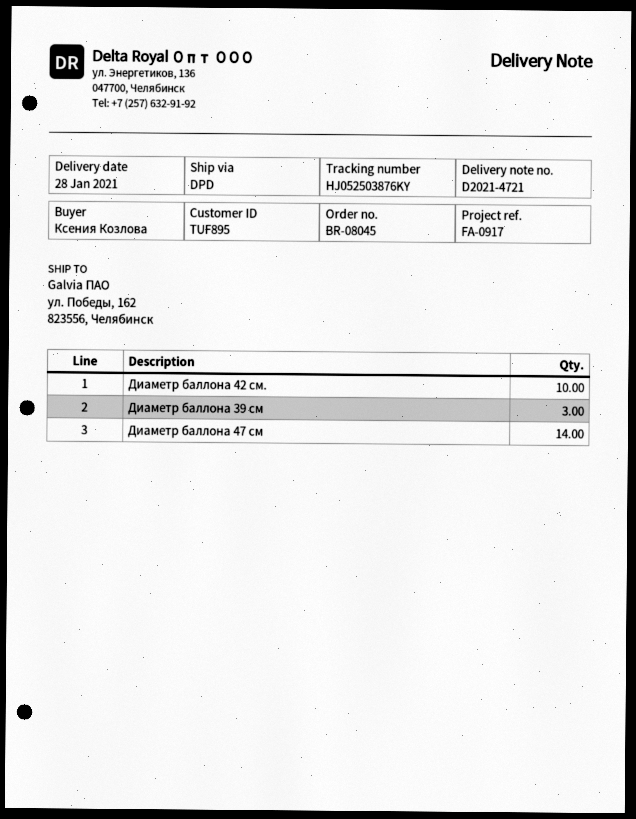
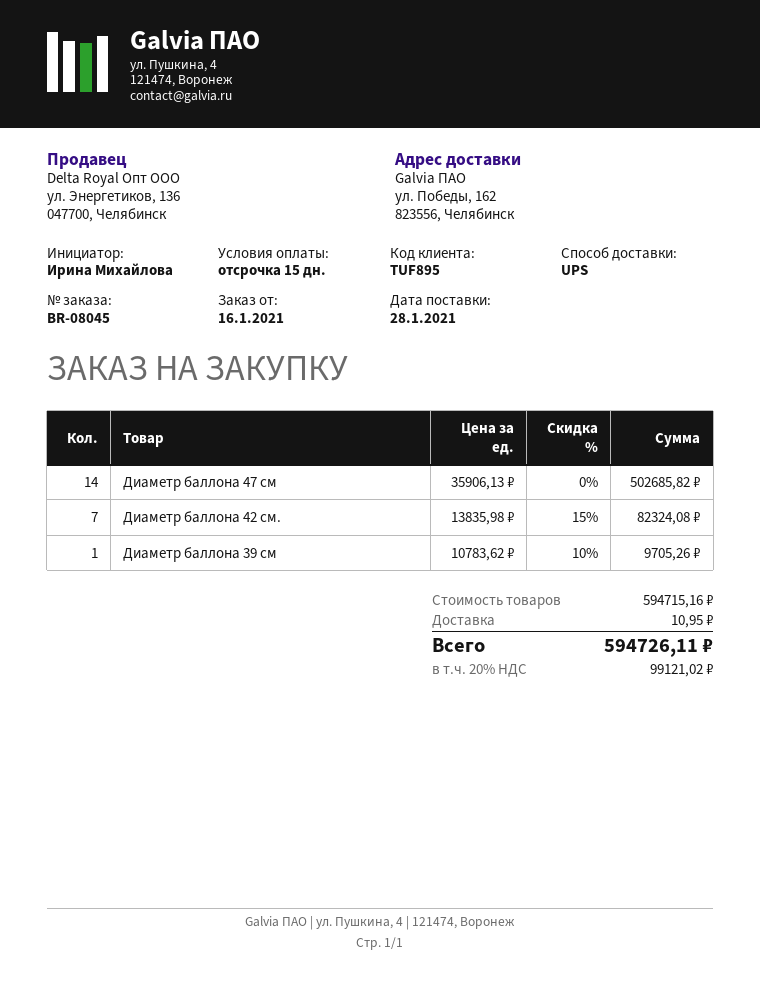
ordered by: Ксения Козлова -> Ирина Михайлова
shipping method: DPD -> UPS
Диаметр баллона 42 см.: 10 -> 7
Диаметр баллона 39 см: 3 -> 1

